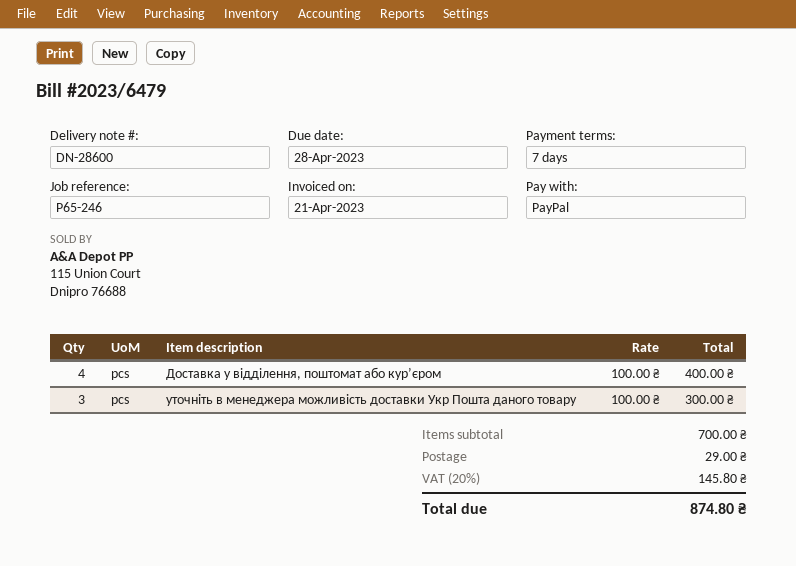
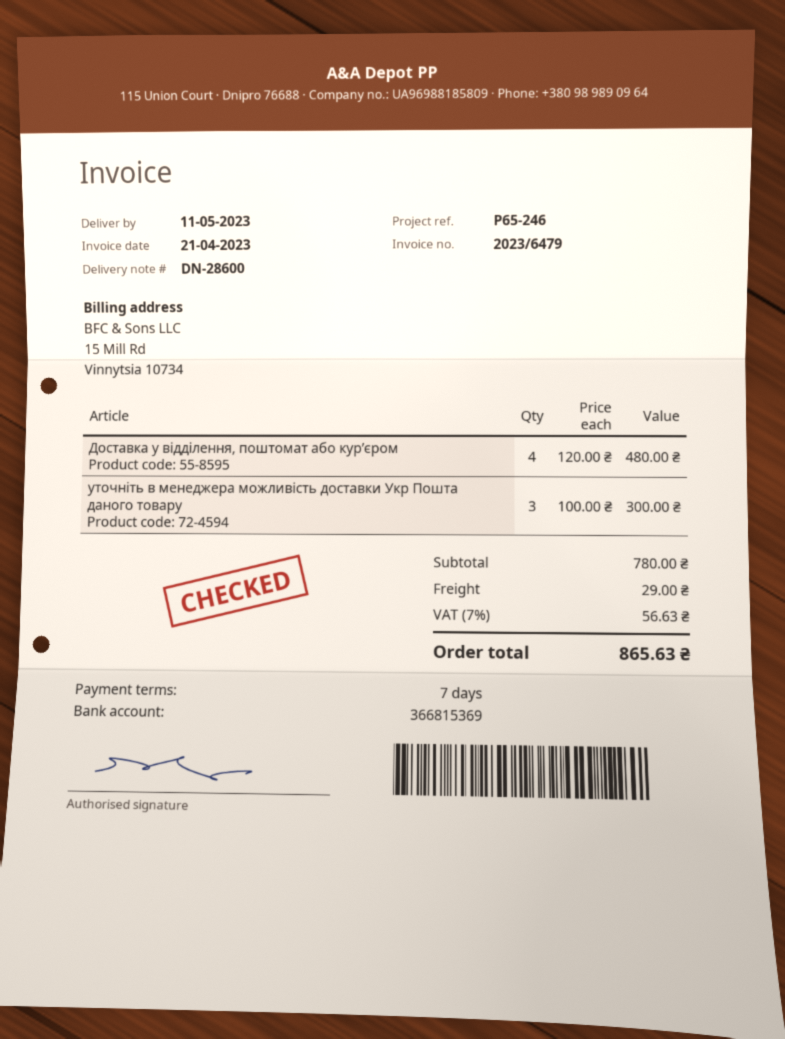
Доставка у відділення, поштомат або курʼєром: 4 x 100.00 = 400.00 -> 4 x 120.00 = 480.00
subtotal: 700.00 -> 780.00
tax: 20% = 145.80 -> 7% = 56.63
total: 874.80 -> 865.63

